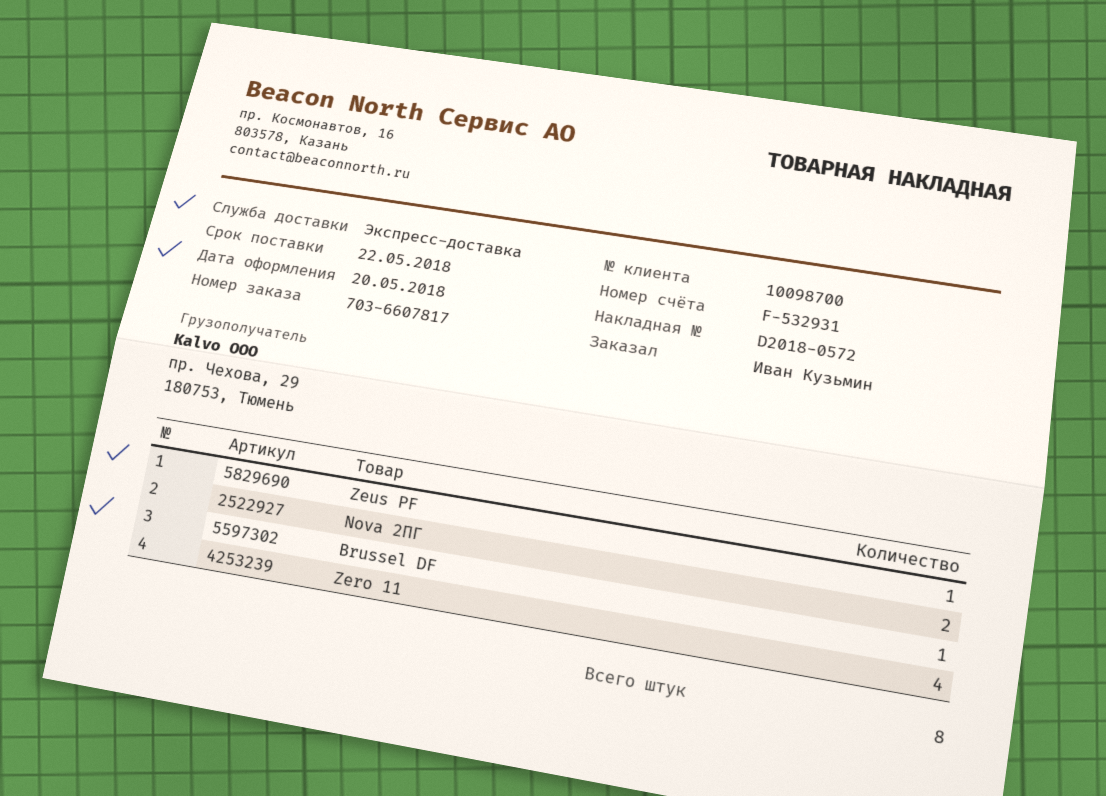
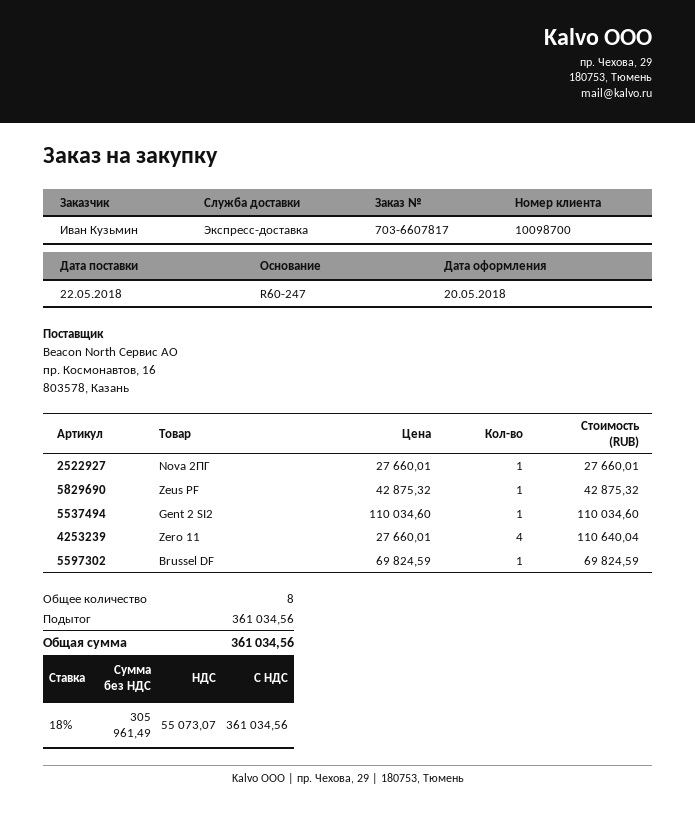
Nova 2ПГ: 2 -> 1
Gent 2 SI2: none -> 1

